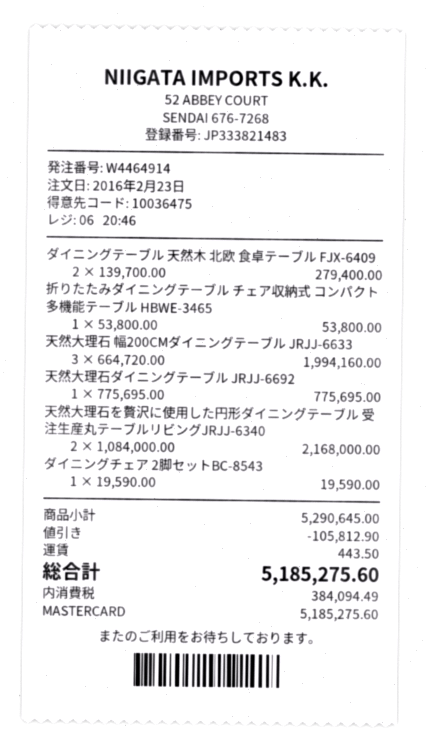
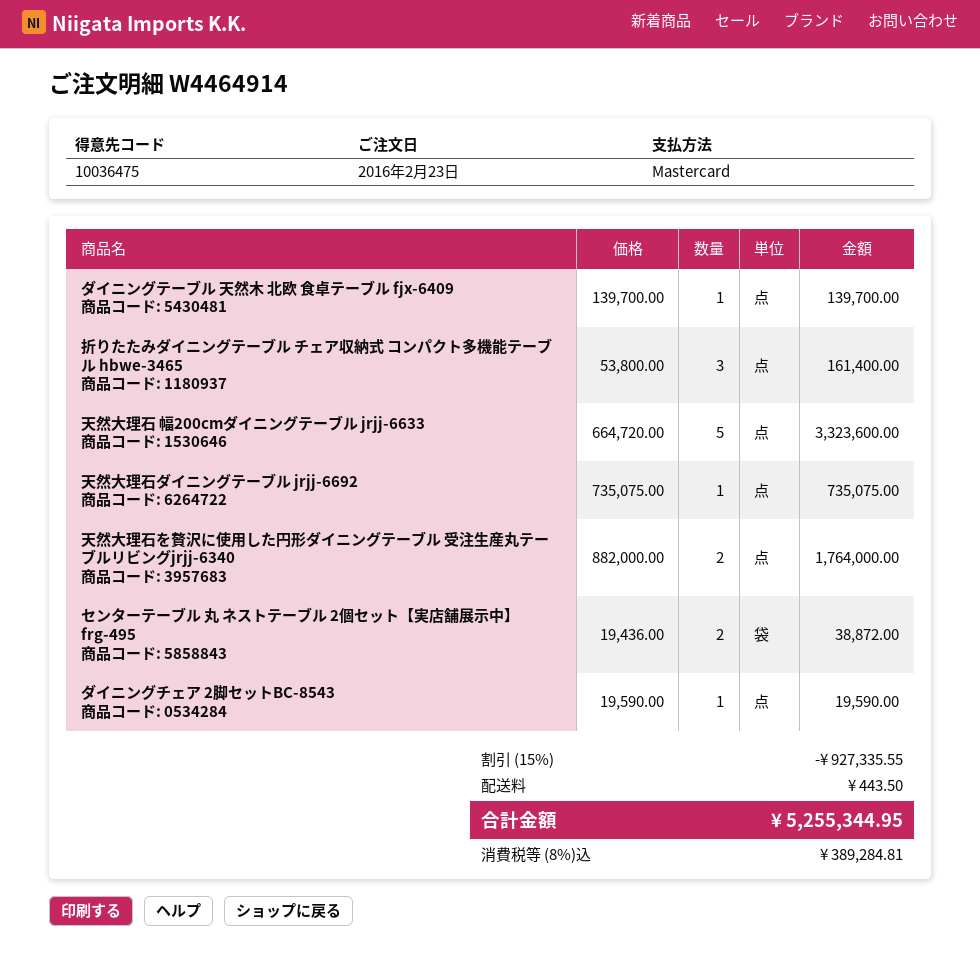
ダイニングテーブル 天然木 北欧 食卓テーブル FJX-6409: 2 x 139700.00 = 279400.00 -> 1 x 139700.00 = 139700.00
折りたたみダイニングテーブル チェア収納式 コンパクト多機能テーブル HBWE-3465: 1 x 53800.00 = 53800.00 -> 3 x 53800.00 = 161400.00
天然大理石 幅200CMダイニングテーブル JRJJ-6633: 3 x 664720.00 = 1994160.00 -> 5 x 664720.00 = 3323600.00
天然大理石ダイニングテーブル JRJJ-6692: 1 x 775695.00 = 775695.00 -> 1 x 735075.00 = 735075.00
天然大理石を贅沢に使用した円形ダイニングテーブル 受注生産丸テーブルリビングJRJJ-6340: 2 x 1084000.00 = 2168000.00 -> 2 x 882000.00 = 1764000.00
センターテーブル 丸 ネストテーブル 2個セット【実店舗展示中】 frg-495: none -> 2 x 19436.00 = 38872.00
discount: 105812.90 -> 927335.55
tax: 384094.49 -> 389284.81
total: 5185275.60 -> 5255344.95

